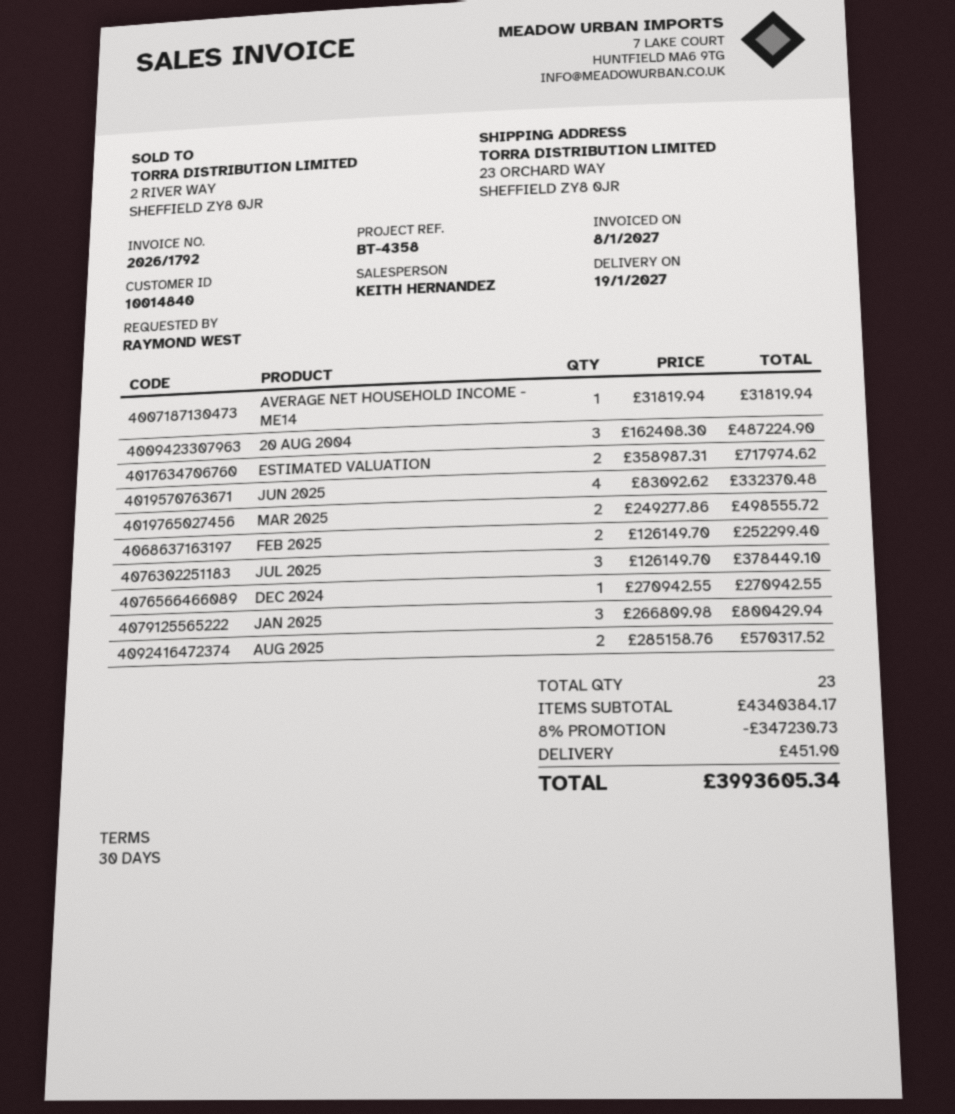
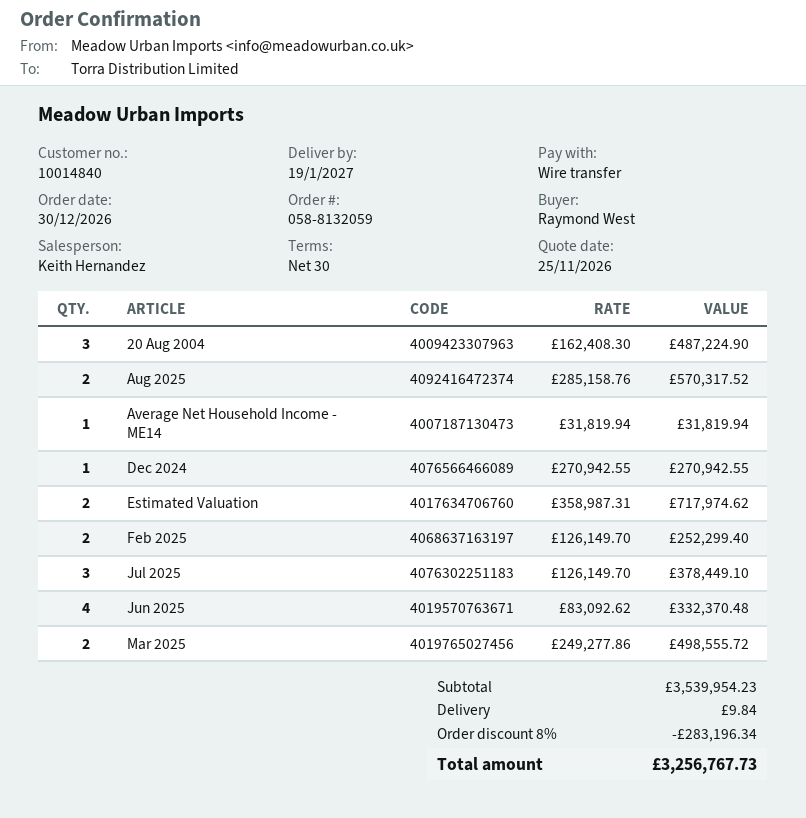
JAN 2025: 3 x 266809.98 = 800429.94 -> none
subtotal: 4340384.17 -> 3539954.23
discount: 8% = 347230.73 -> 8% = 283196.34
shipping: 451.90 -> 9.84
total: 3993605.34 -> 3256767.73

